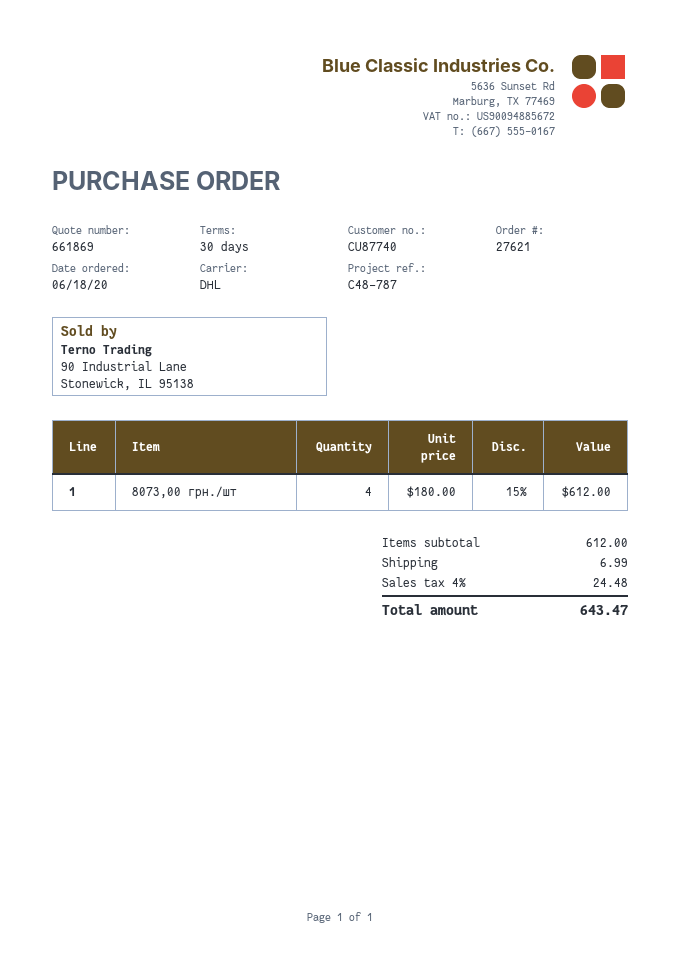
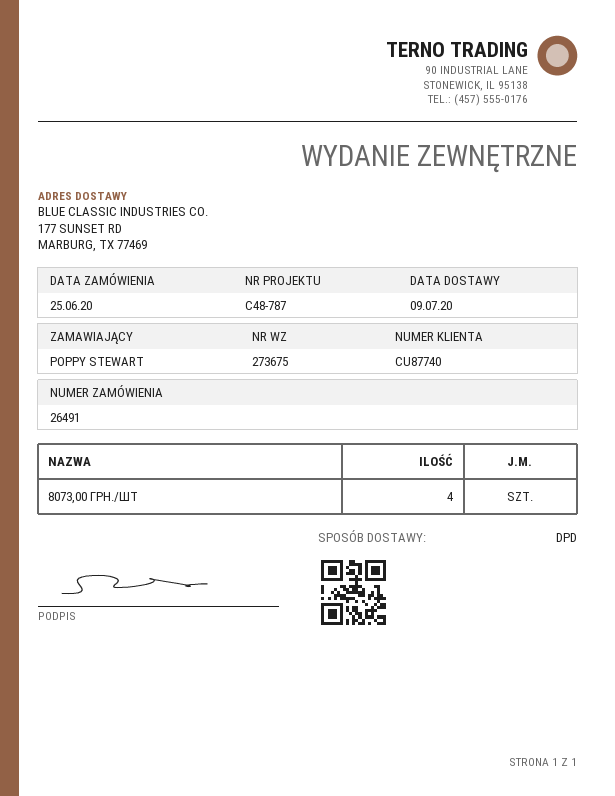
order number: 27621 -> 26491
order date: 2020-06-18 -> 2020-06-25
shipping method: DHL -> DPD

